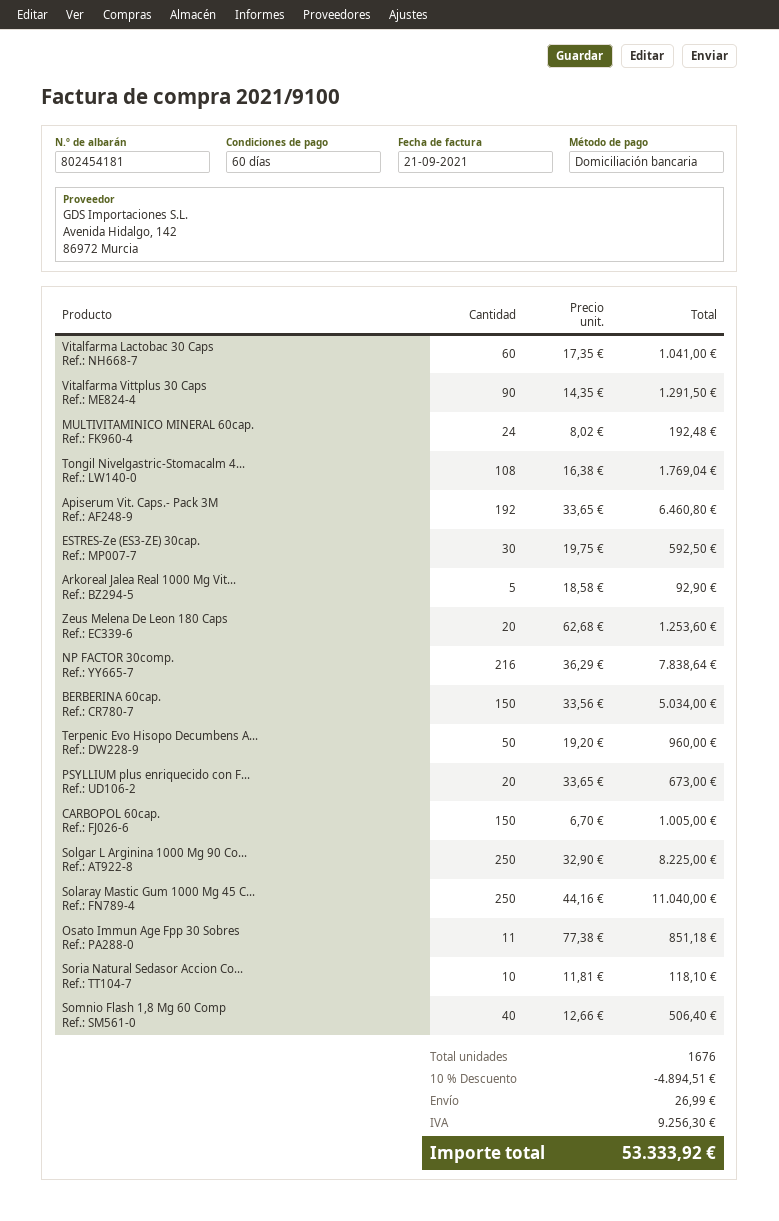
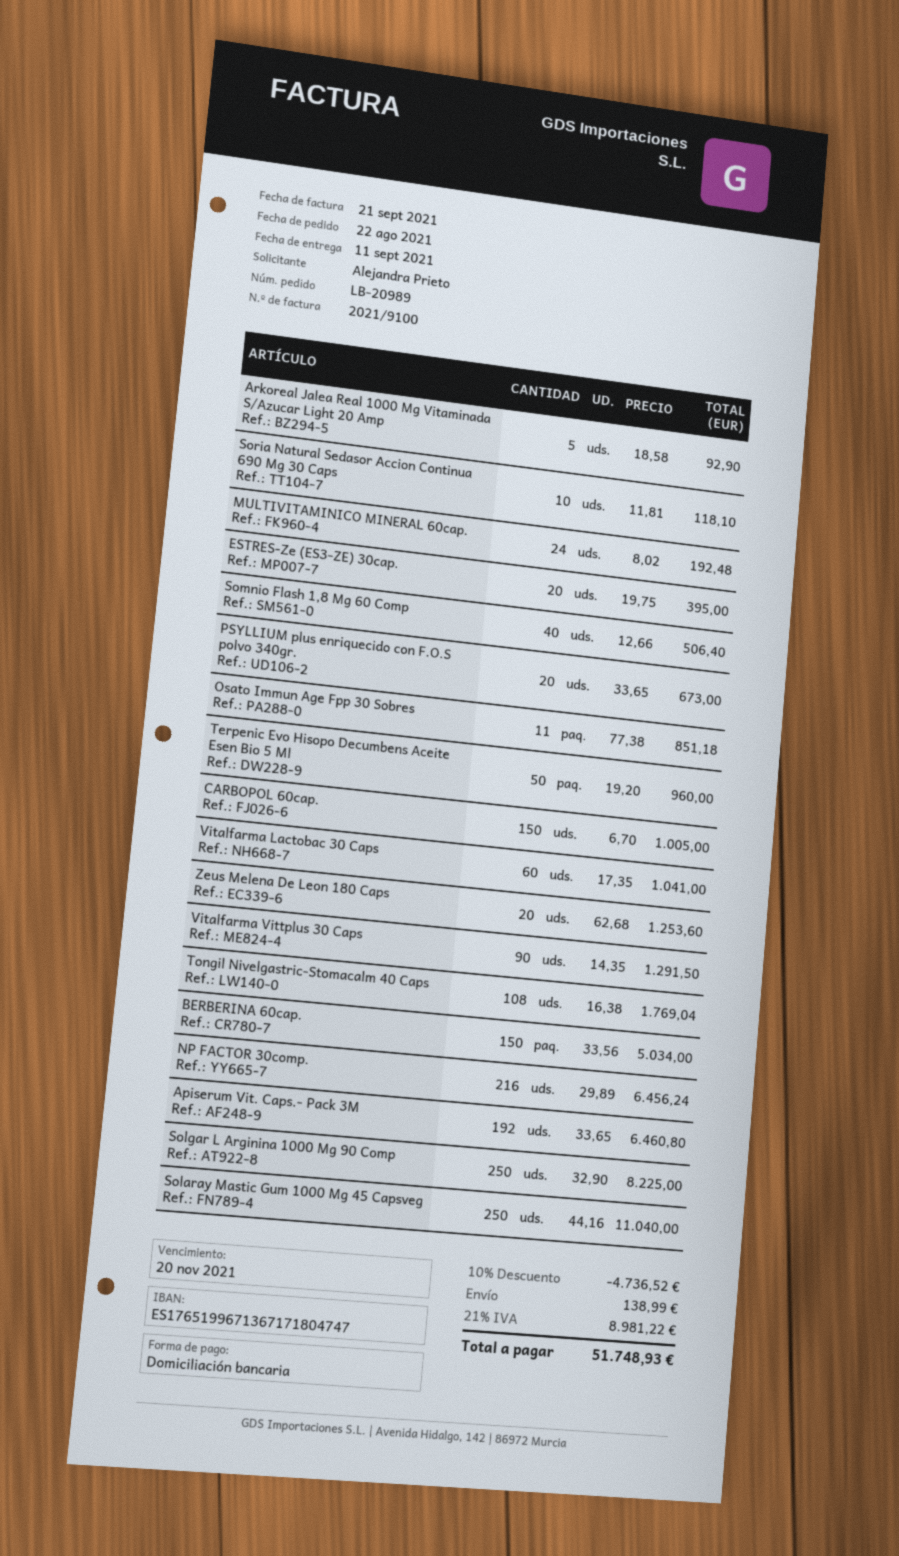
ESTRES-Ze (ES3-ZE) 30cap.: 30 x 19.75 = 592.50 -> 20 x 19.75 = 395.00
NP FACTOR 30comp.: 216 x 36.29 = 7838.64 -> 216 x 29.89 = 6456.24
discount: 10% = 4894.51 -> 10% = 4736.52
shipping: 26.99 -> 138.99
tax: 9256.30 -> 8981.22
total: 53333.92 -> 51748.93

